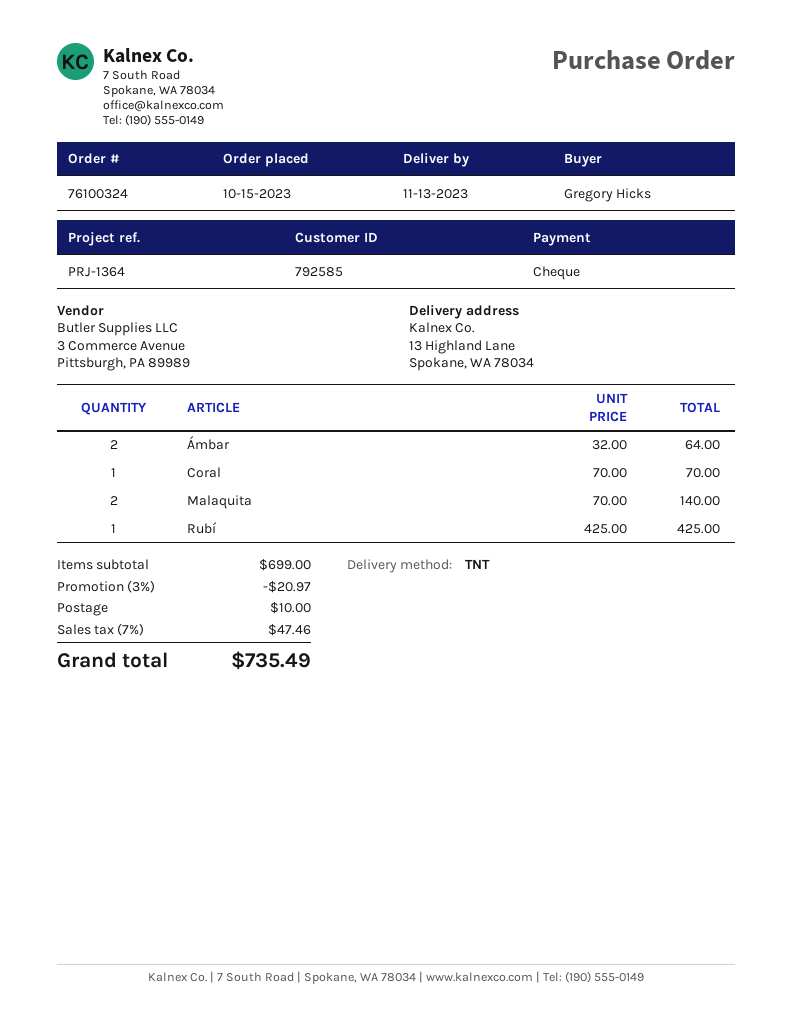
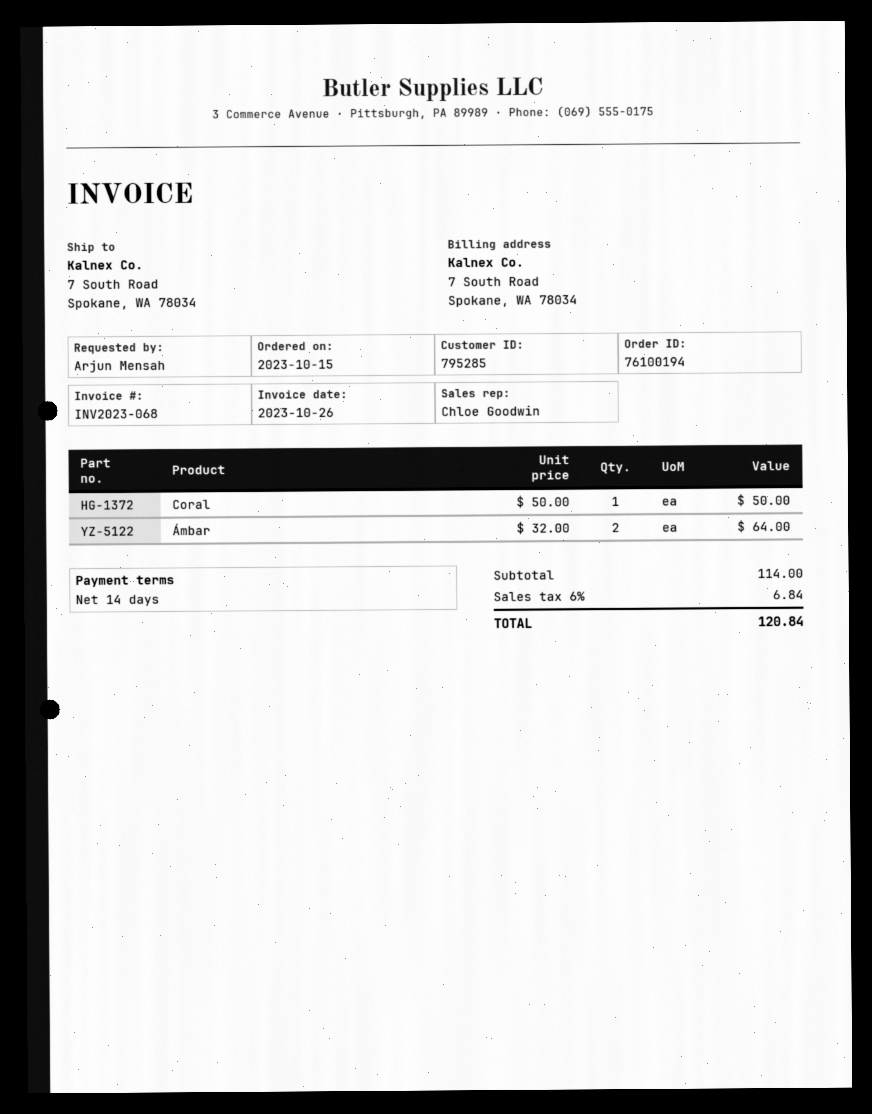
order number: 76100324 -> 76100194
customer number: 792585 -> 795285
ordered by: Gregory Hicks -> Arjun Mensah
ship to: 13 Highland Lane, Spokane, WA 78034 -> 7 South Road, Spokane, WA 78034
Coral: 1 x 70.00 = 70.00 -> 1 x 50.00 = 50.00
Malaquita: 2 x 70.00 = 140.00 -> none
Rubí: 1 x 425.00 = 425.00 -> none
subtotal: 699.00 -> 114.00
discount: 3% = 20.97 -> none
shipping: 10.00 -> none
tax: 7% = 47.46 -> 6% = 6.84
total: 735.49 -> 120.84

